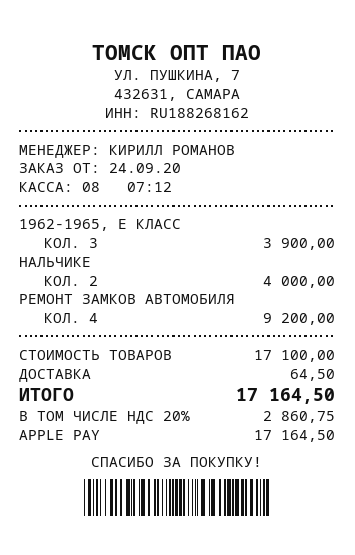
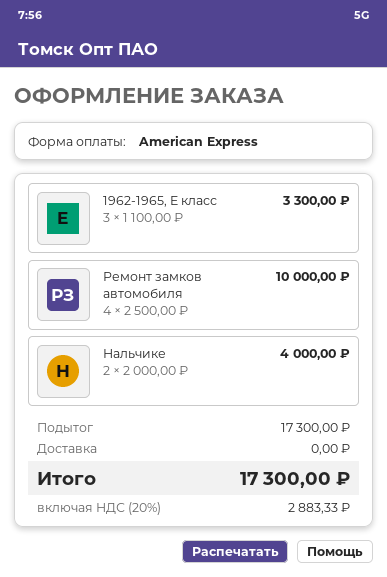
payment method: Apple Pay -> American Express
1962-1965, E КЛАСС: 3 for 3900.00 -> 3 for 3300.00
РЕМОНТ ЗАМКОВ АВТОМОБИЛЯ: 4 for 9200.00 -> 4 for 10000.00
subtotal: 17100.00 -> 17300.00
shipping: 64.50 -> 0.00
tax: 20% = 2860.75 -> 20% = 2883.33
total: 17164.50 -> 17300.00

